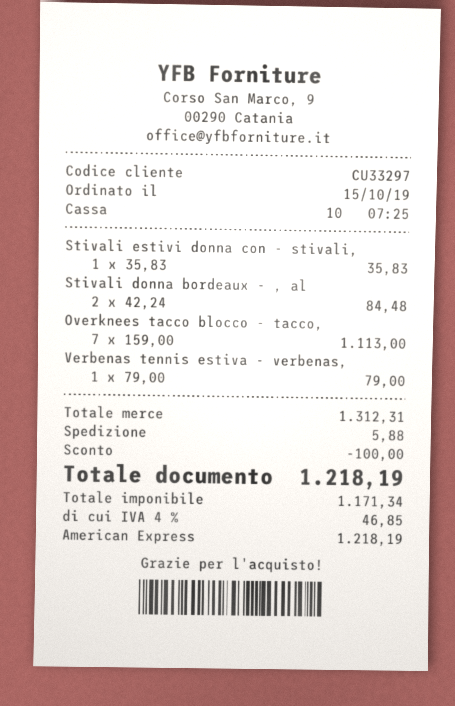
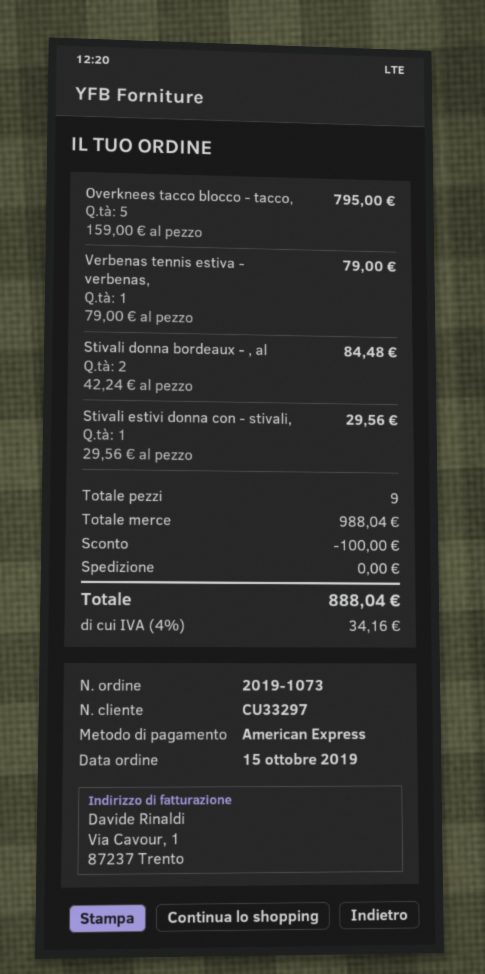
Stivali estivi donna con - stivali,: 1 x 35.83 = 35.83 -> 1 x 29.56 = 29.56
Overknees tacco blocco - tacco,: 7 x 159.00 = 1113.00 -> 5 x 159.00 = 795.00
subtotal: 1312.31 -> 988.04
shipping: 5.88 -> 0.00
tax: 4% = 46.85 -> 4% = 34.16
total: 1218.19 -> 888.04

